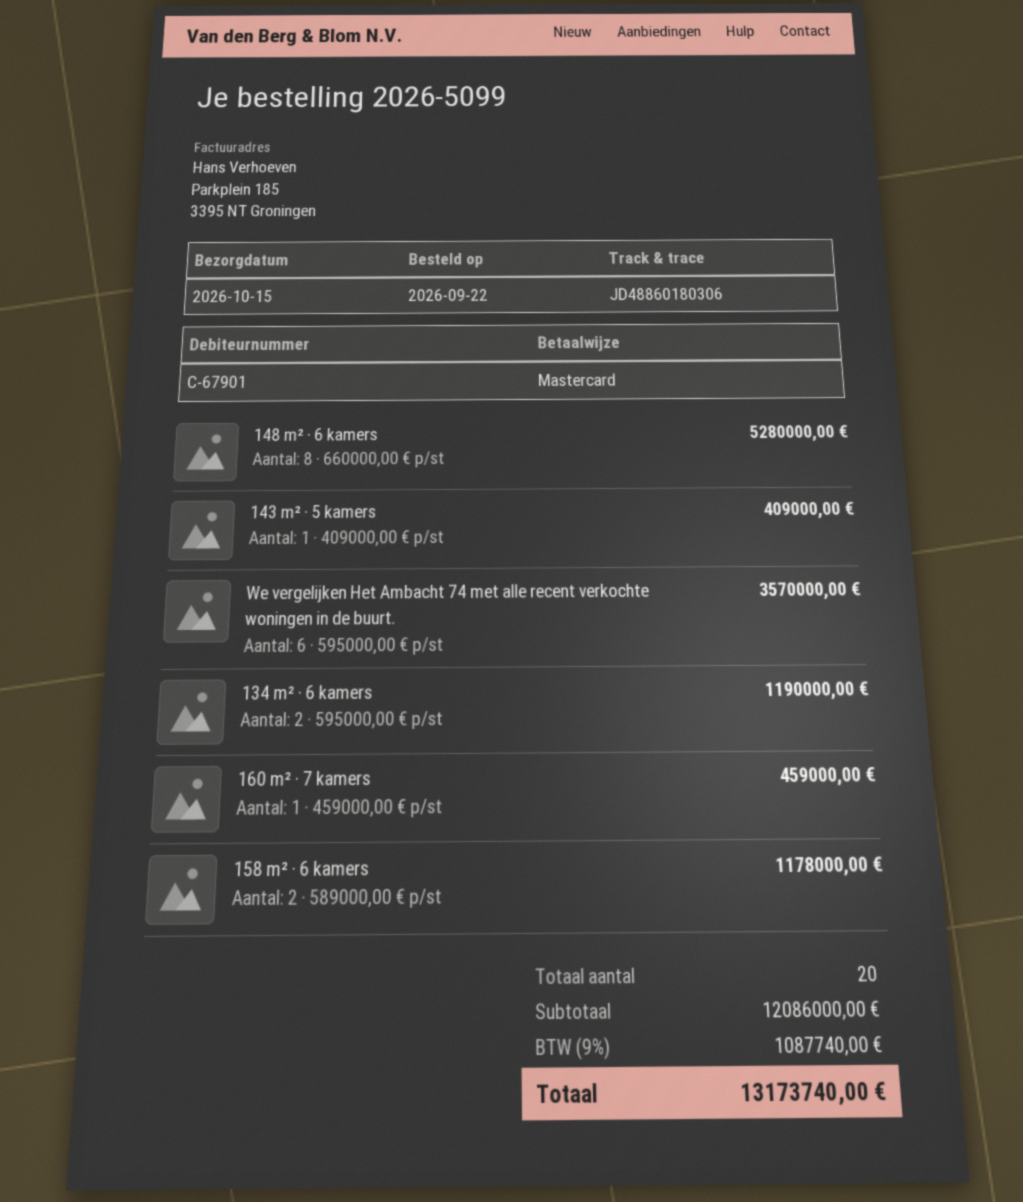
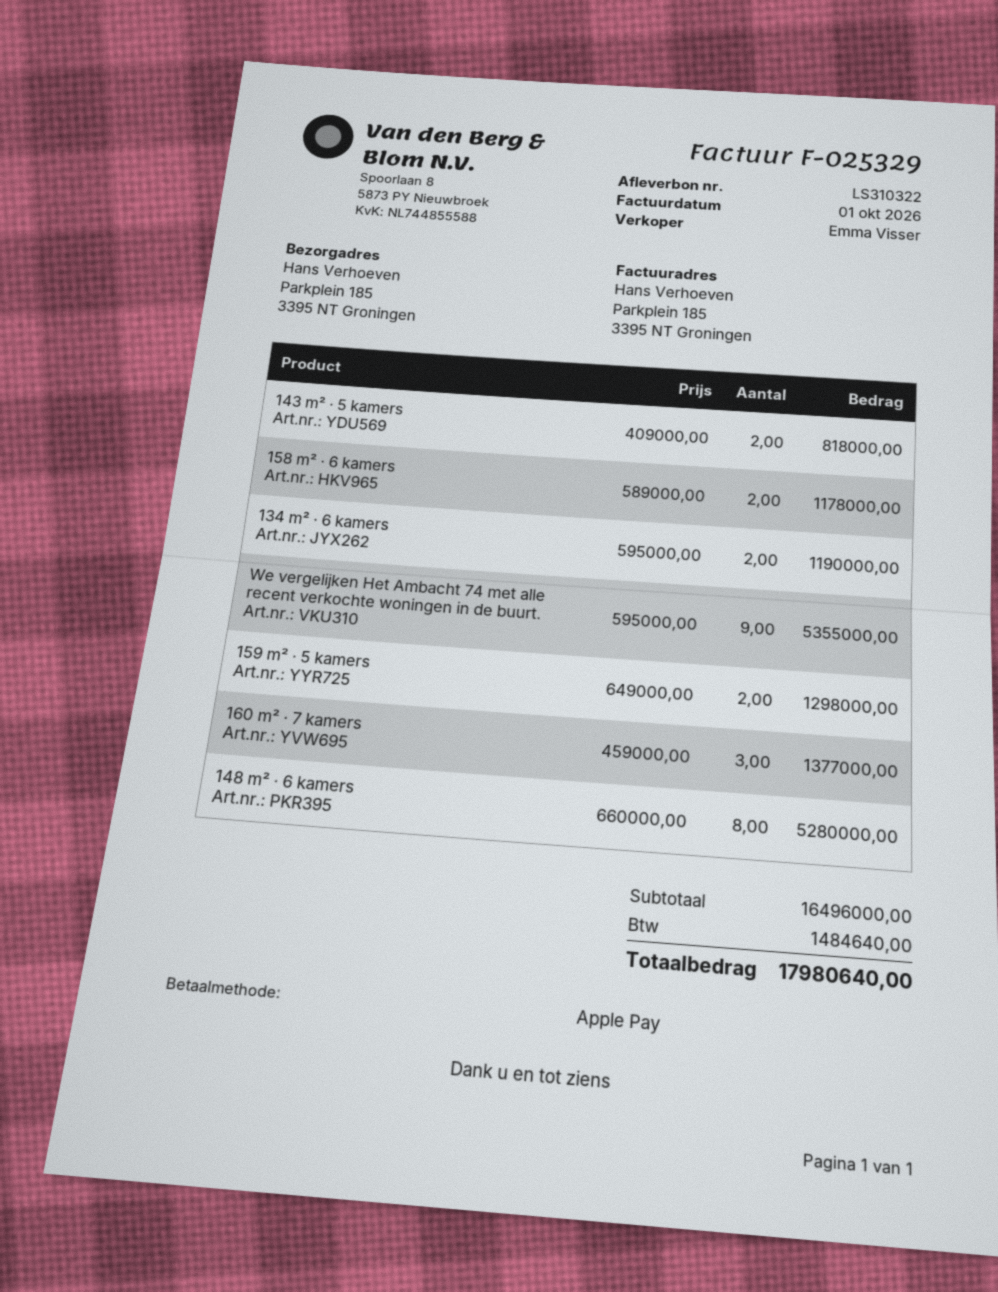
payment method: Mastercard -> Apple Pay
143 m² · 5 kamers: 1 x 409000.00 = 409000.00 -> 2 x 409000.00 = 818000.00
We vergelijken Het Ambacht 74 met alle recent verkochte woningen in de buurt.: 6 x 595000.00 = 3570000.00 -> 9 x 595000.00 = 5355000.00
160 m² · 7 kamers: 1 x 459000.00 = 459000.00 -> 3 x 459000.00 = 1377000.00
159 m² · 5 kamers: none -> 2 x 649000.00 = 1298000.00
subtotal: 12086000.00 -> 16496000.00
tax: 1087740.00 -> 1484640.00
total: 13173740.00 -> 17980640.00

